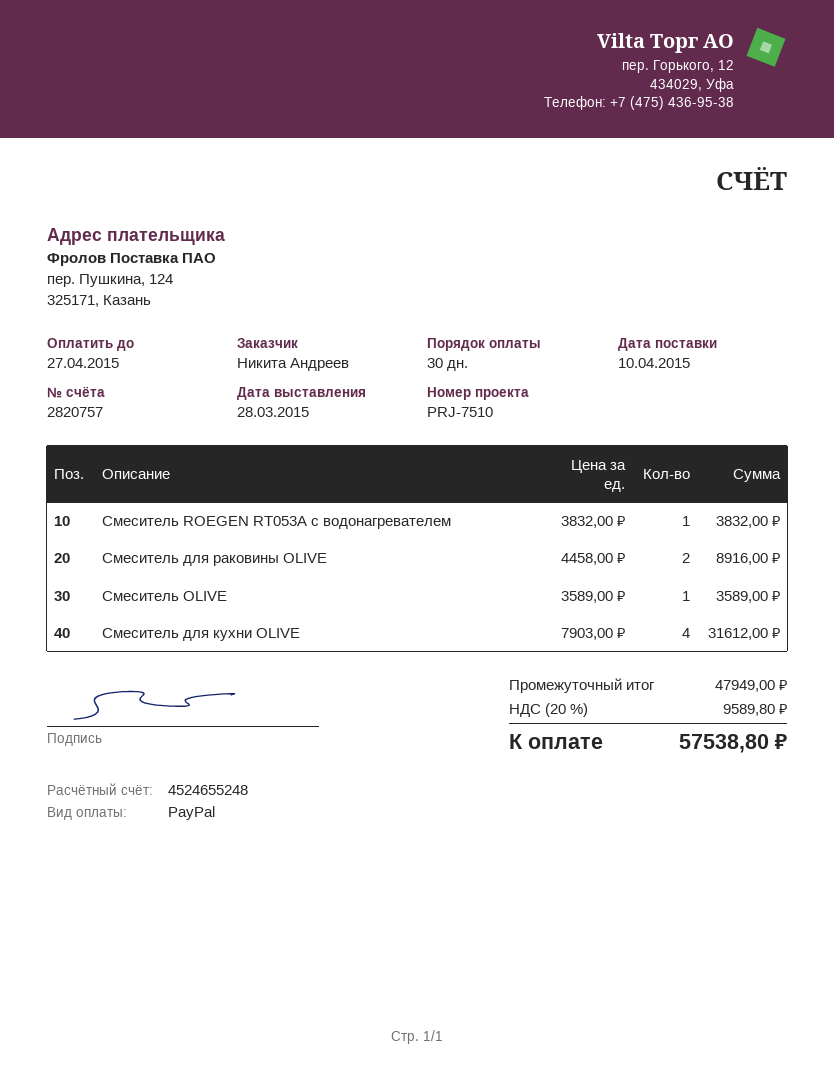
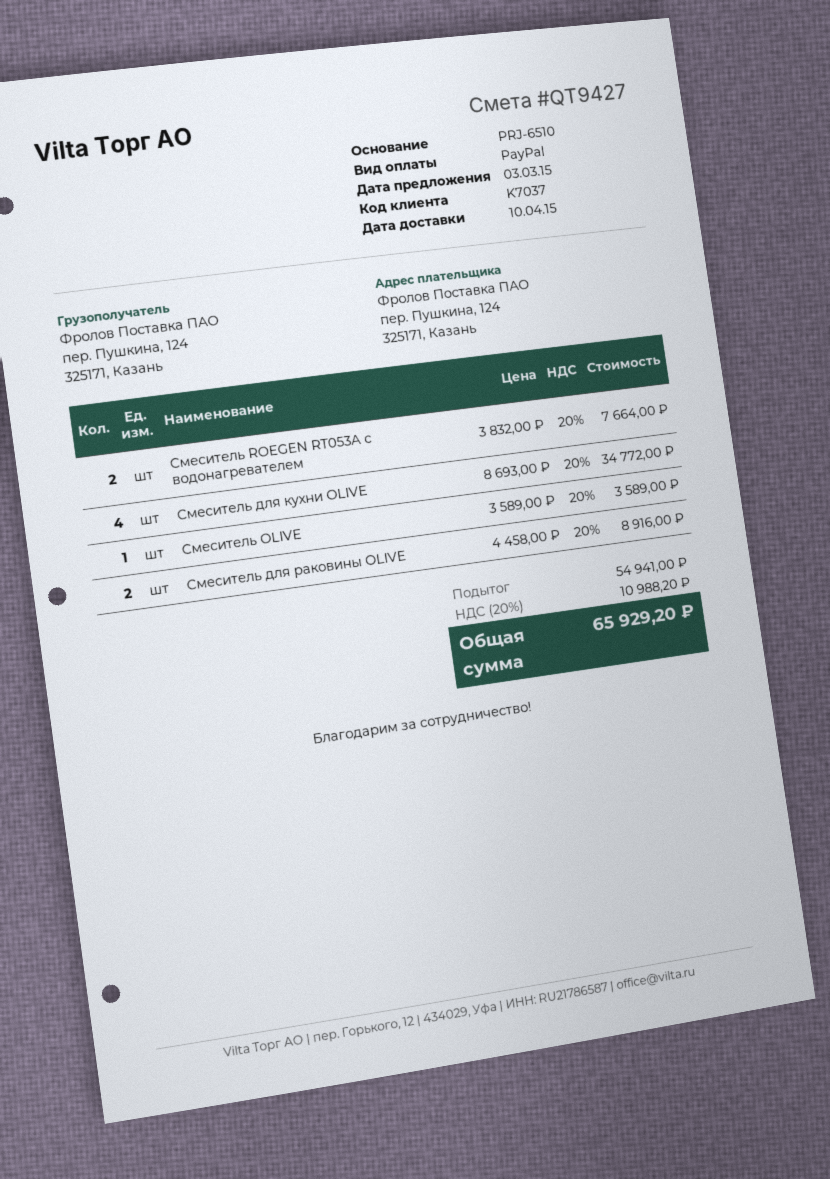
reference: PRJ-7510 -> PRJ-6510
Смеситель ROEGEN RT053A с водонагревателем: 1 x 3832.00 = 3832.00 -> 2 x 3832.00 = 7664.00
Смеситель для кухни OLIVE: 4 x 7903.00 = 31612.00 -> 4 x 8693.00 = 34772.00
subtotal: 47949.00 -> 54941.00
tax: 20% = 9589.80 -> 20% = 10988.20
total: 57538.80 -> 65929.20

